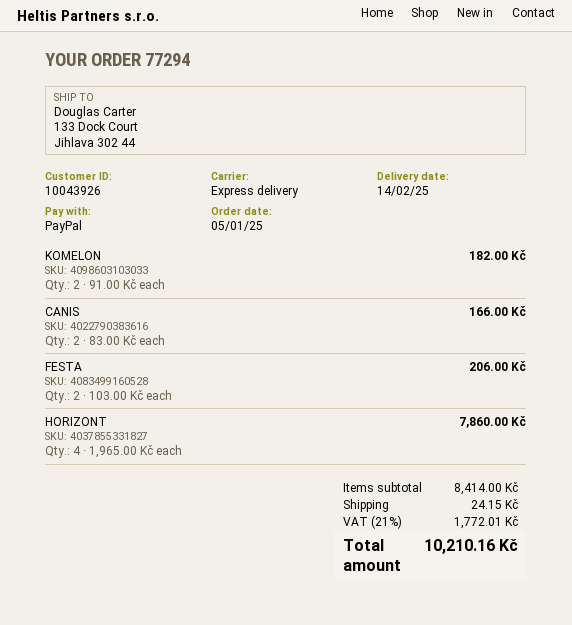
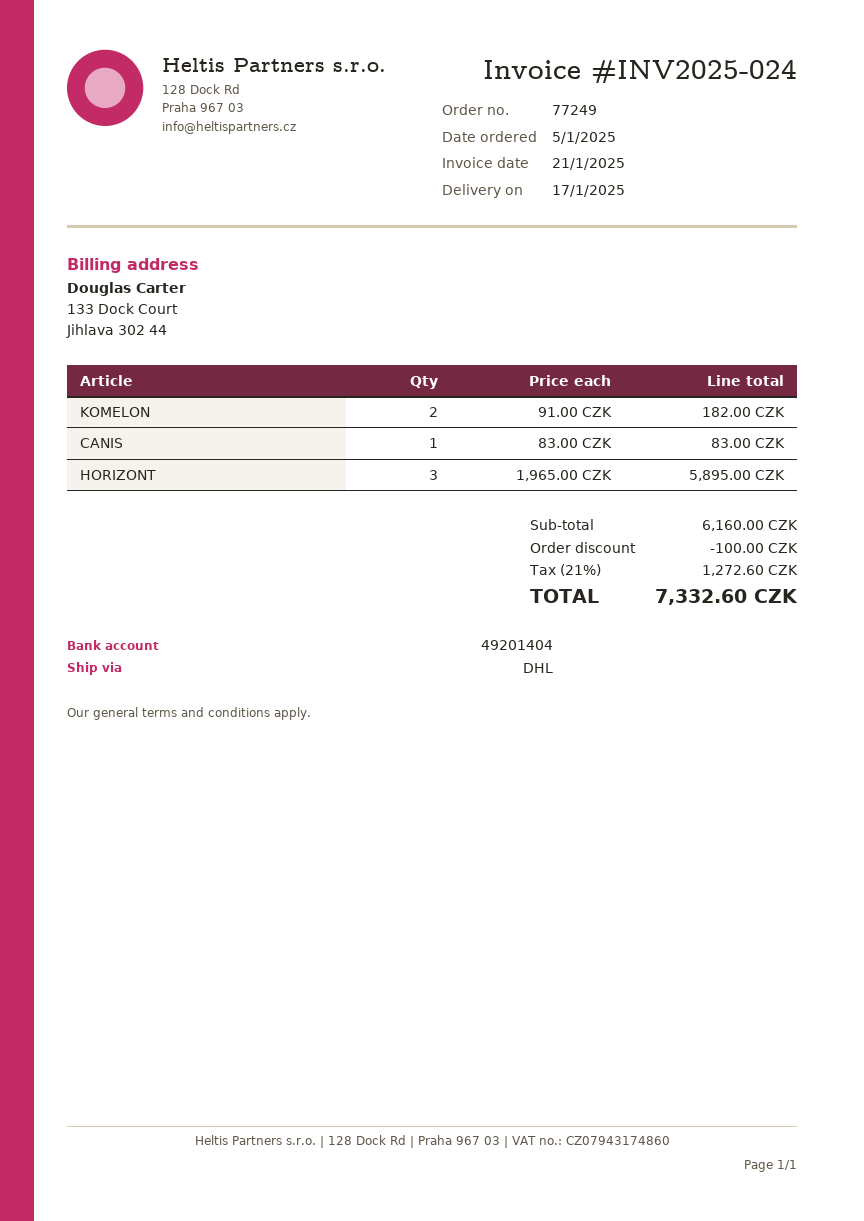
order number: 77294 -> 77249
delivery date: 2025-02-14 -> 2025-01-17
shipping method: express -> DHL
CANIS: 2 x 83.00 = 166.00 -> 1 x 83.00 = 83.00
FESTA: 2 x 103.00 = 206.00 -> none
HORIZONT: 4 x 1965.00 = 7860.00 -> 3 x 1965.00 = 5895.00
subtotal: 8414.00 -> 6160.00
discount: none -> 100.00
shipping: 24.15 -> none
tax: 21% = 1772.01 -> 21% = 1272.60
total: 10210.16 -> 7332.60

